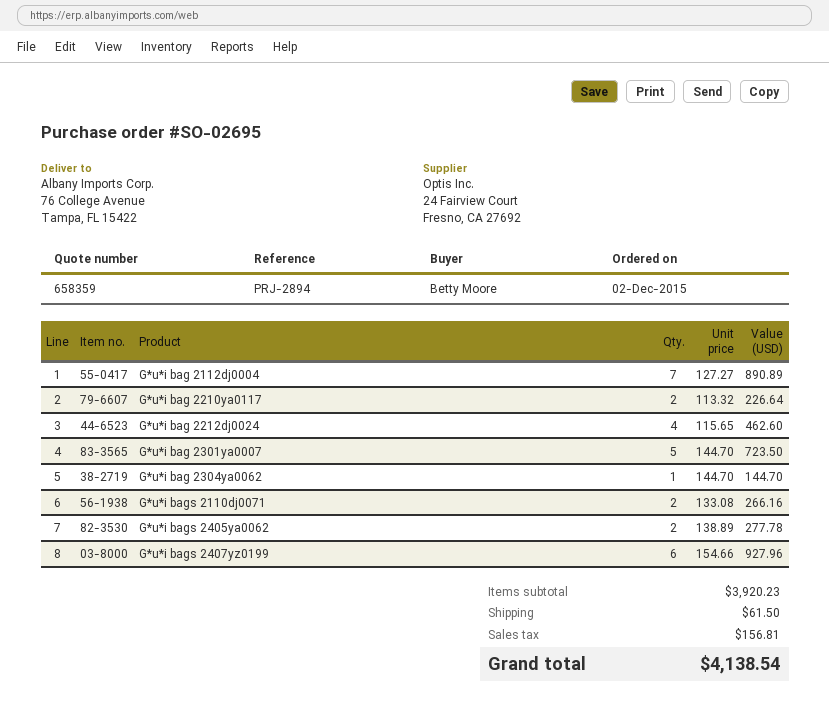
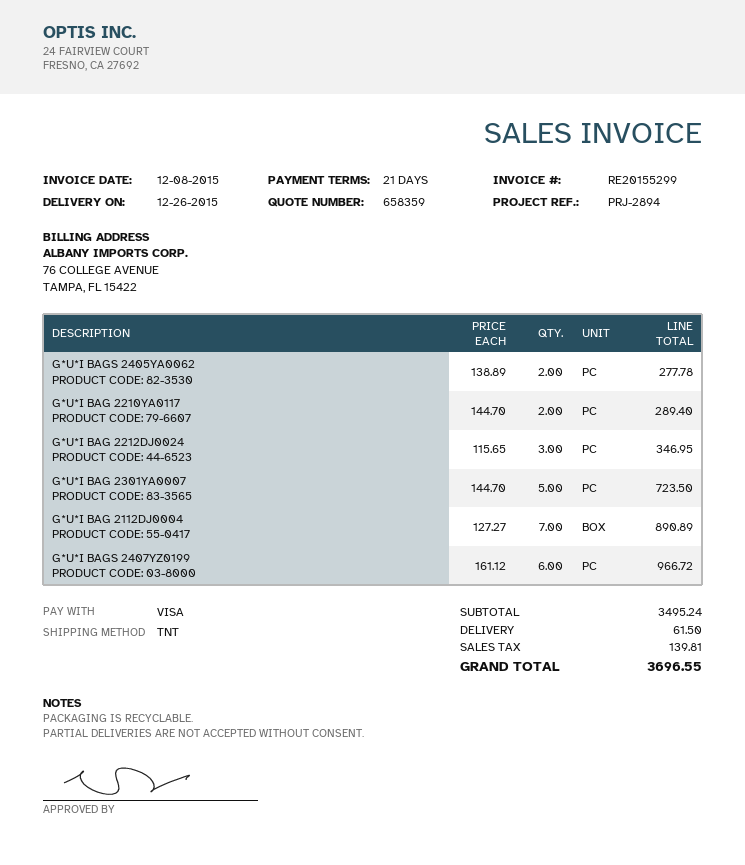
G*u*i bag 2210ya0117: 2 x 113.32 = 226.64 -> 2 x 144.70 = 289.40
G*u*i bag 2212dj0024: 4 x 115.65 = 462.60 -> 3 x 115.65 = 346.95
G*u*i bag 2304ya0062: 1 x 144.70 = 144.70 -> none
G*u*i bags 2110dj0071: 2 x 133.08 = 266.16 -> none
G*u*i bags 2407yz0199: 6 x 154.66 = 927.96 -> 6 x 161.12 = 966.72
subtotal: 3920.23 -> 3495.24
tax: 156.81 -> 139.81
total: 4138.54 -> 3696.55

